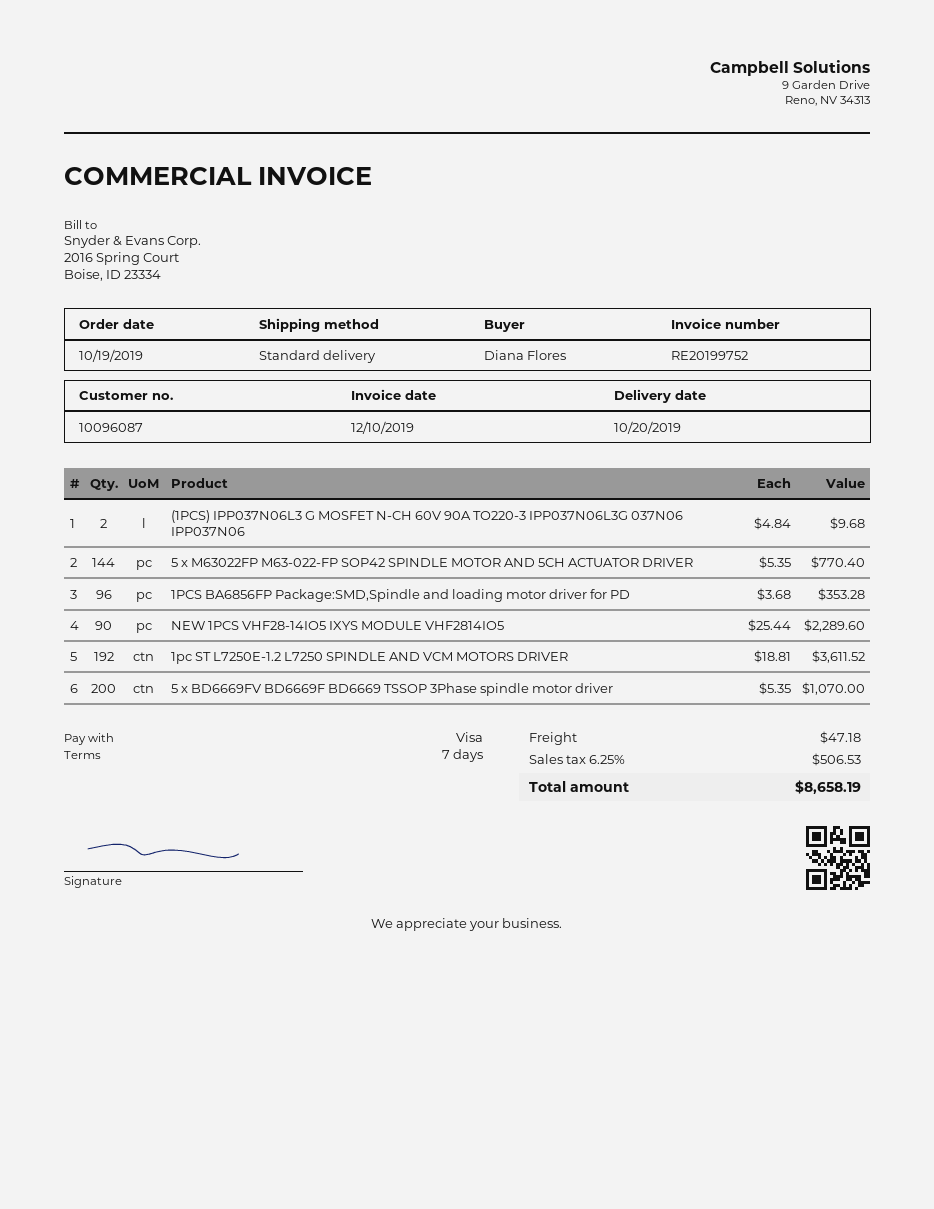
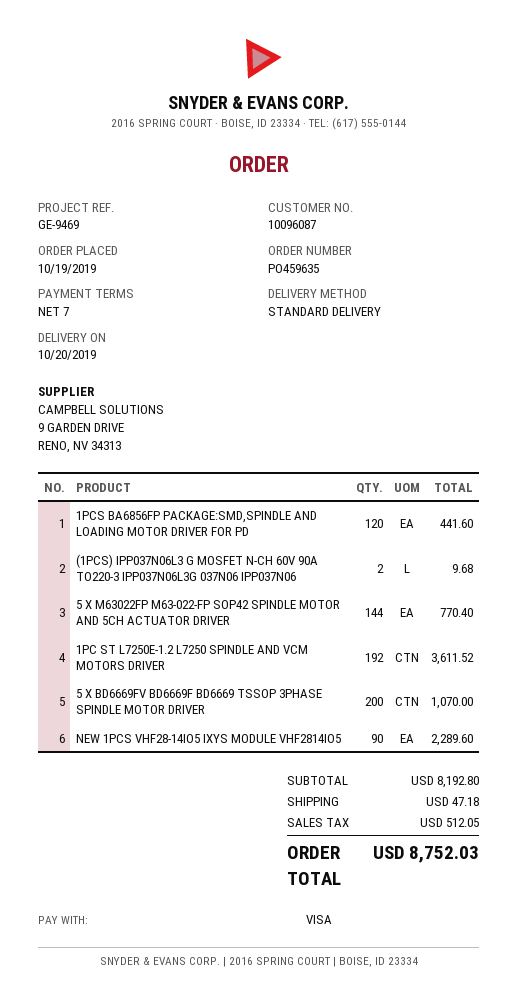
1PCS BA6856FP Package:SMD,Spindle and loading motor driver for PD: 96 for 353.28 -> 120 for 441.60
tax: 506.53 -> 512.05
total: 8658.19 -> 8752.03

